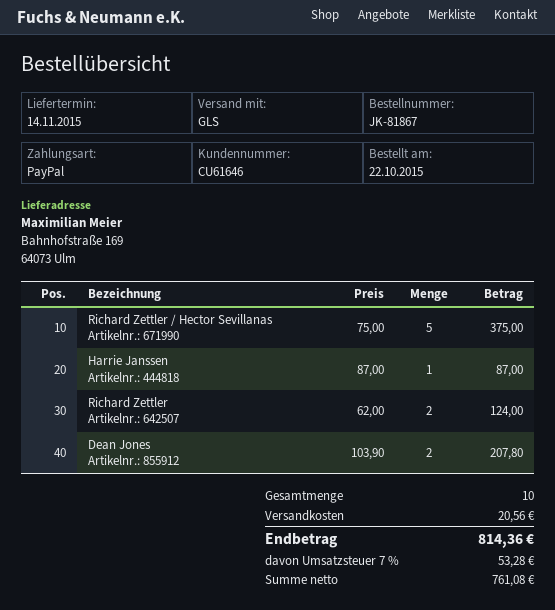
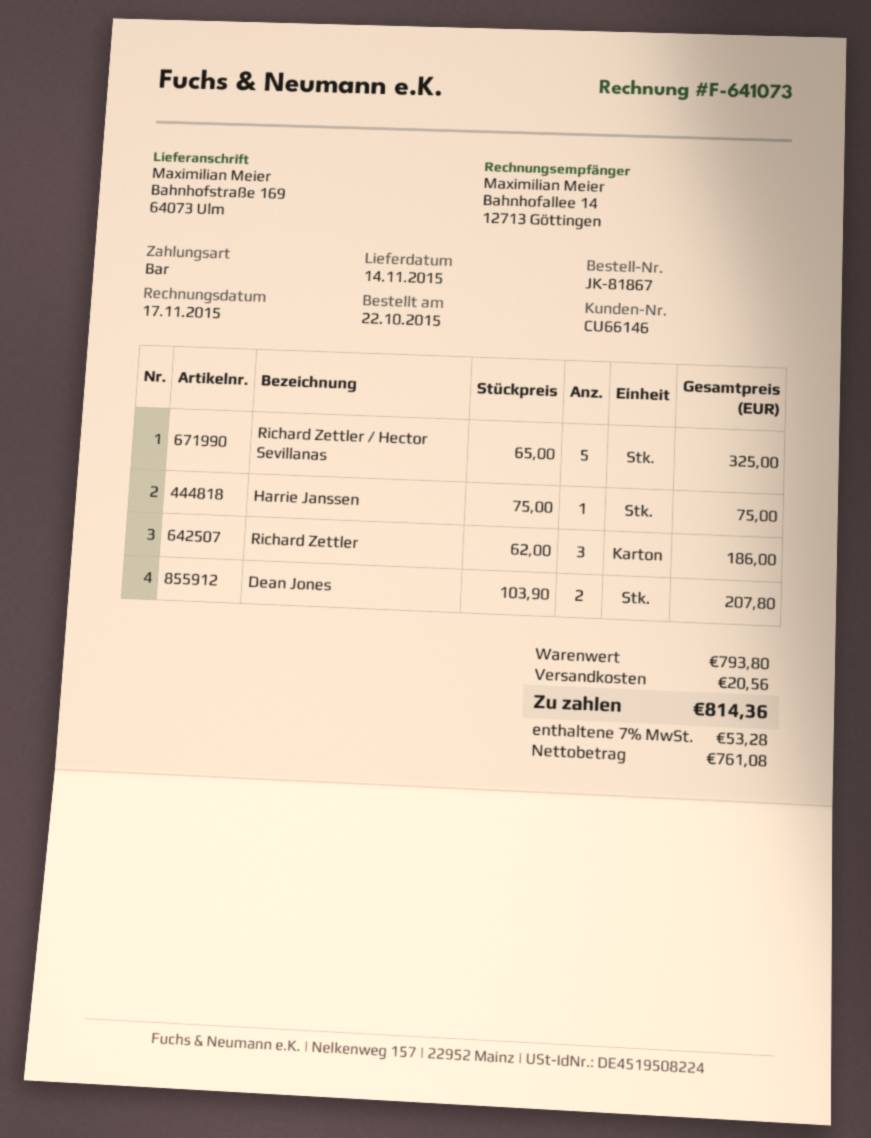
customer number: CU61646 -> CU66146
payment method: PayPal -> cash
Richard Zettler / Hector Sevillanas: 5 x 75.00 = 375.00 -> 5 x 65.00 = 325.00
Harrie Janssen: 1 x 87.00 = 87.00 -> 1 x 75.00 = 75.00
Richard Zettler: 2 x 62.00 = 124.00 -> 3 x 62.00 = 186.00

